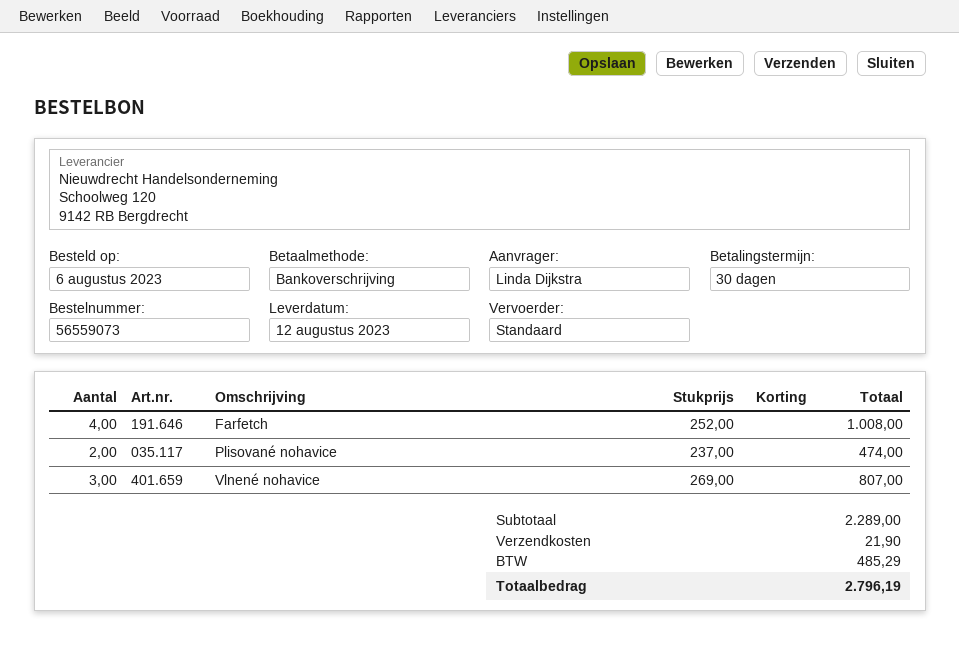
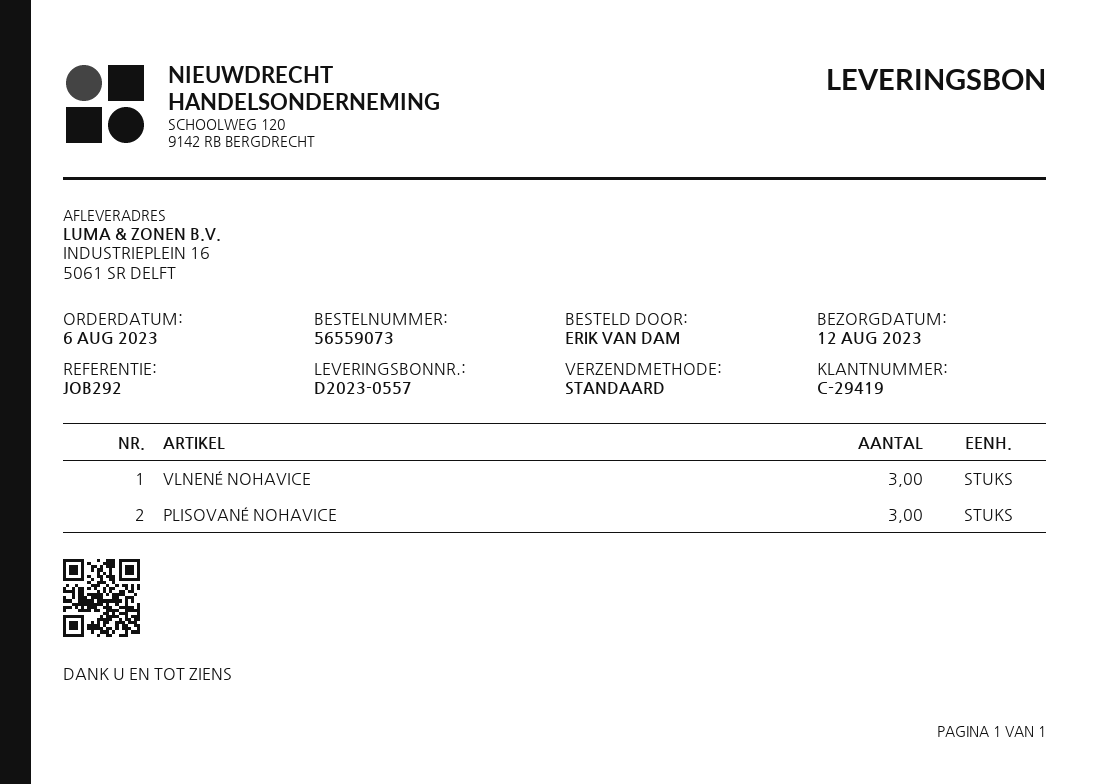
ordered by: Linda Dijkstra -> ERIK VAN DAM
Farfetch: 4 -> none
Plisované nohavice: 2 -> 3

